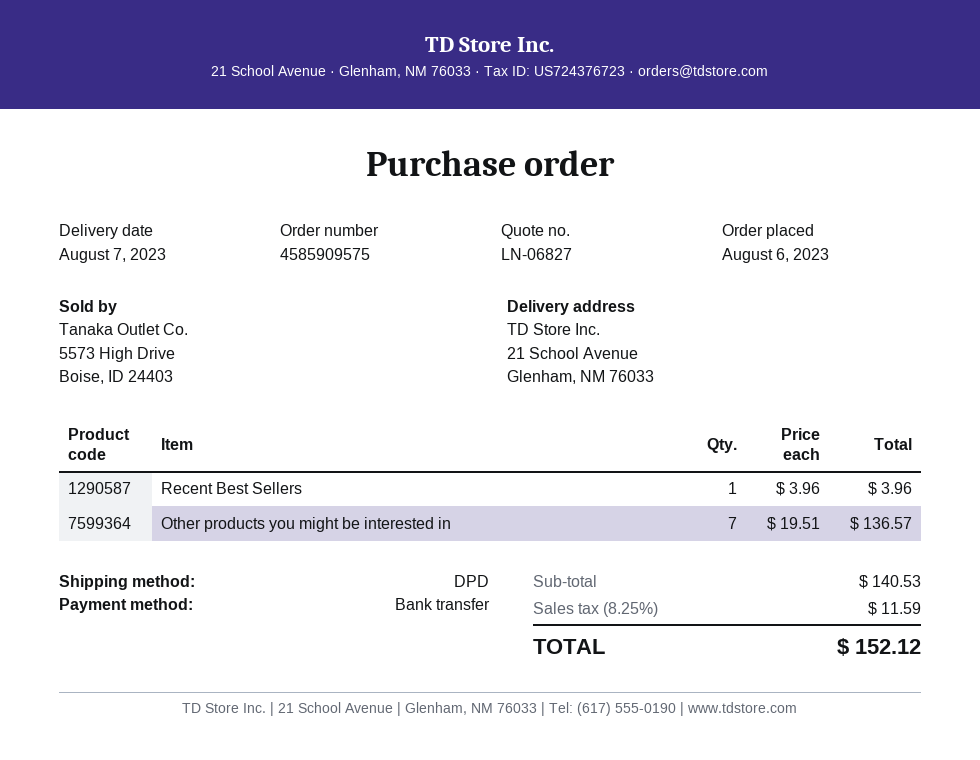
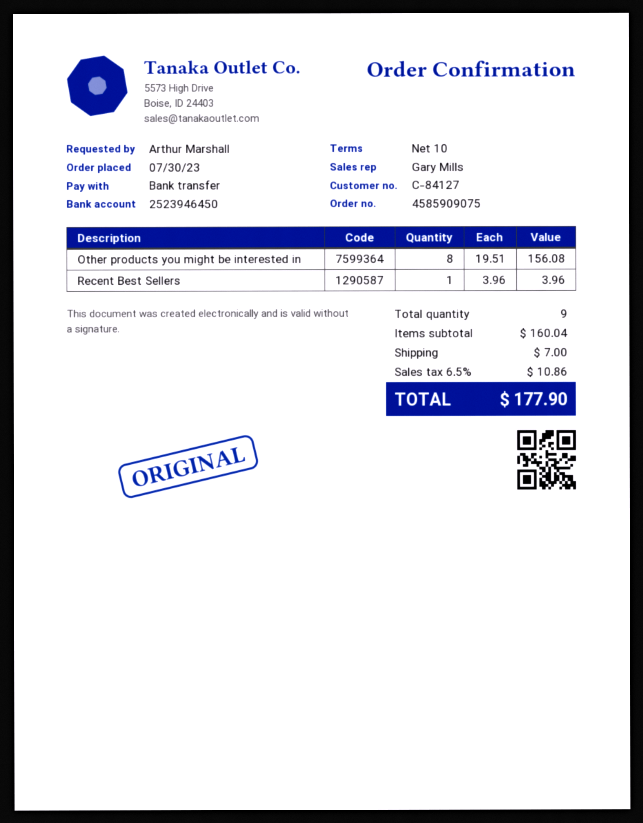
order number: 4585909575 -> 4585909075
order date: 2023-08-06 -> 2023-07-30
Other products you might be interested in: 7 x 19.51 = 136.57 -> 8 x 19.51 = 156.08
subtotal: 140.53 -> 160.04
shipping: none -> 7.00
tax: 8.25% = 11.59 -> 6.5% = 10.86
total: 152.12 -> 177.90

